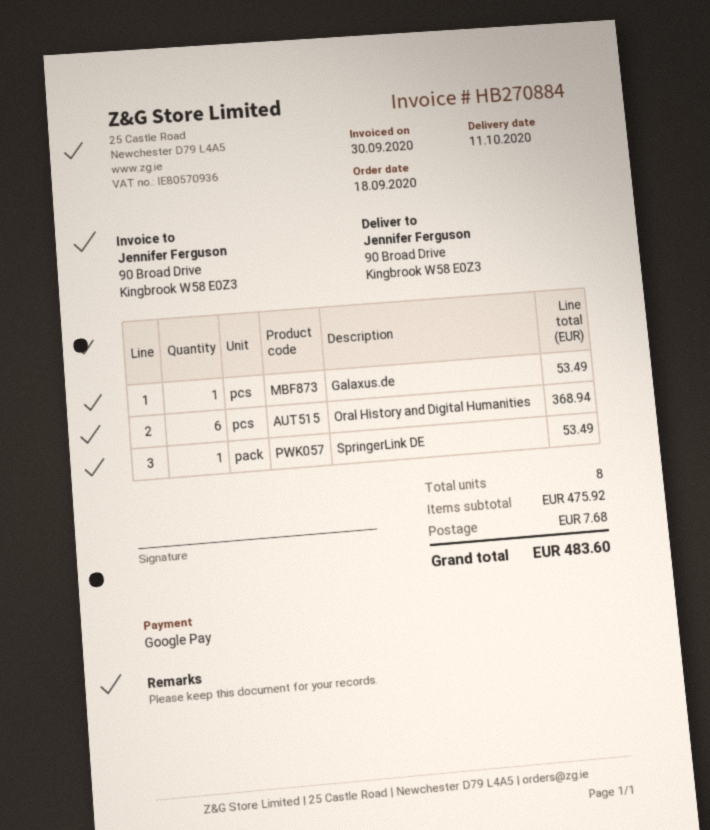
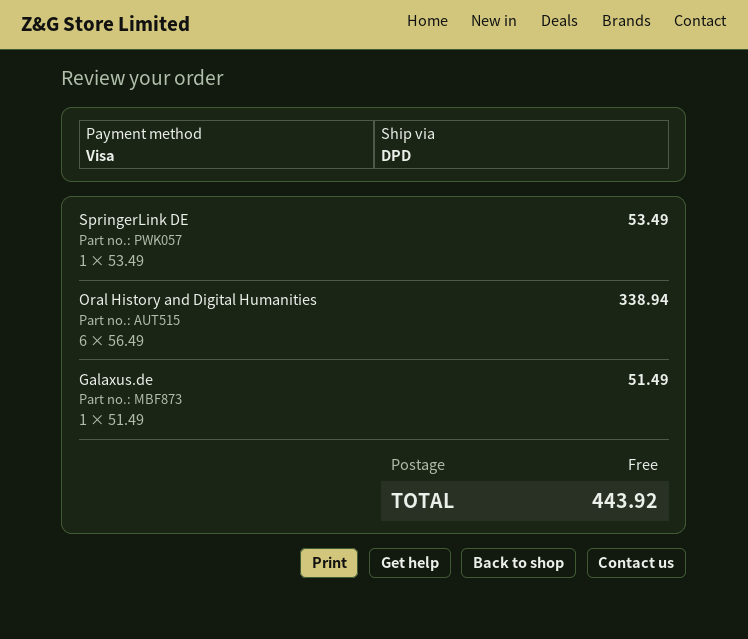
payment method: Google Pay -> Visa
Galaxus.de: 1 for 53.49 -> 1 for 51.49
Oral History and Digital Humanities: 6 for 368.94 -> 6 for 338.94
shipping: 7.68 -> 0.00
total: 483.60 -> 443.92

